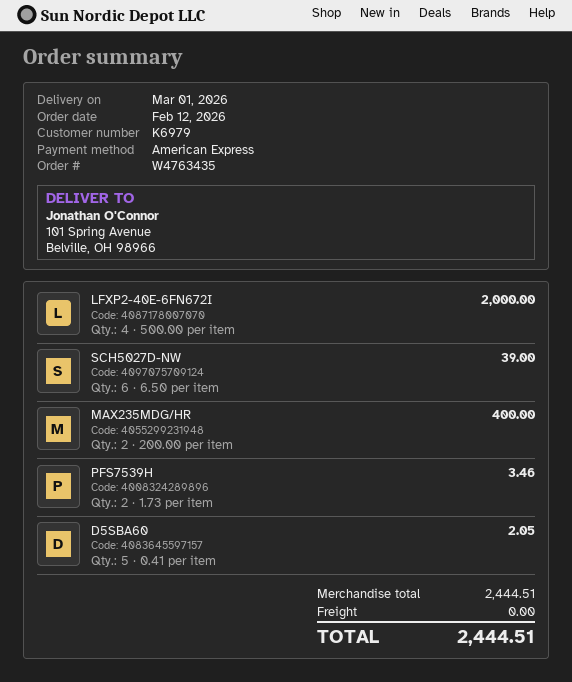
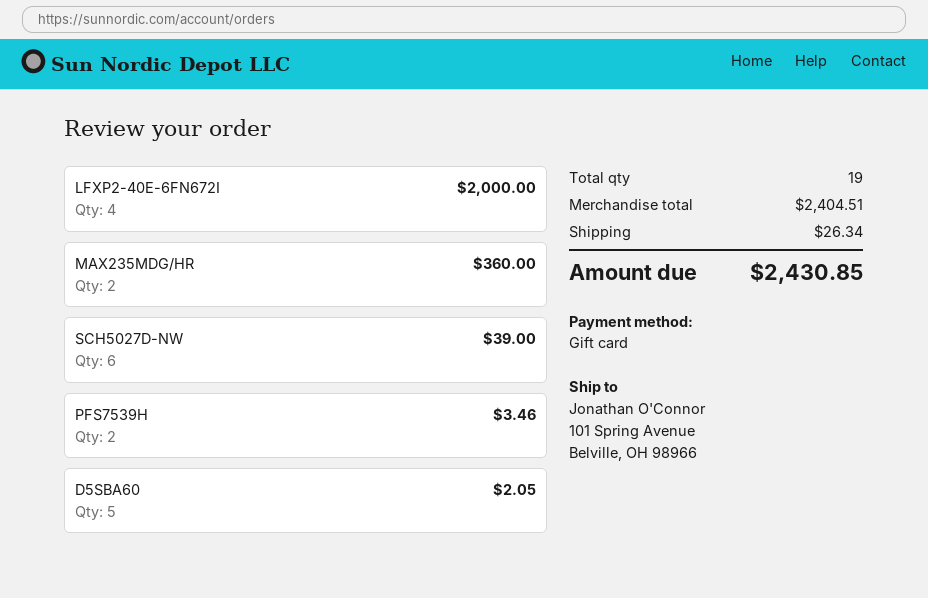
payment method: American Express -> gift card
MAX235MDG/HR: 2 for 400.00 -> 2 for 360.00
subtotal: 2444.51 -> 2404.51
shipping: 0.00 -> 26.34
total: 2444.51 -> 2430.85

